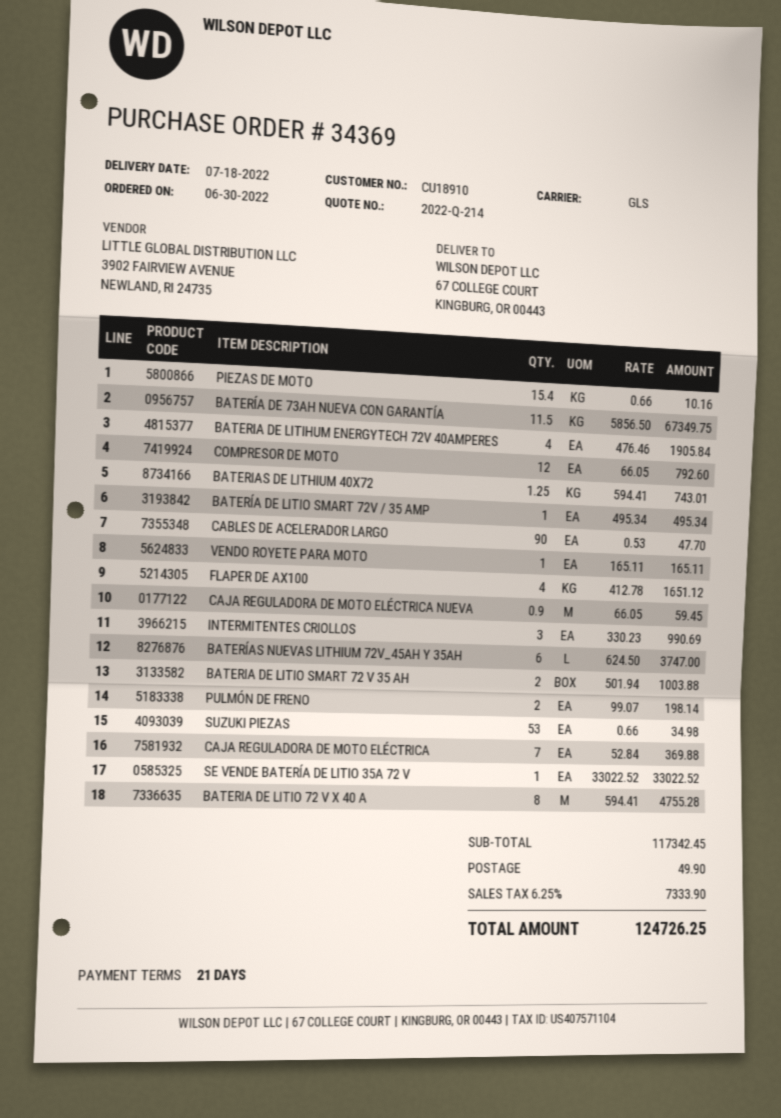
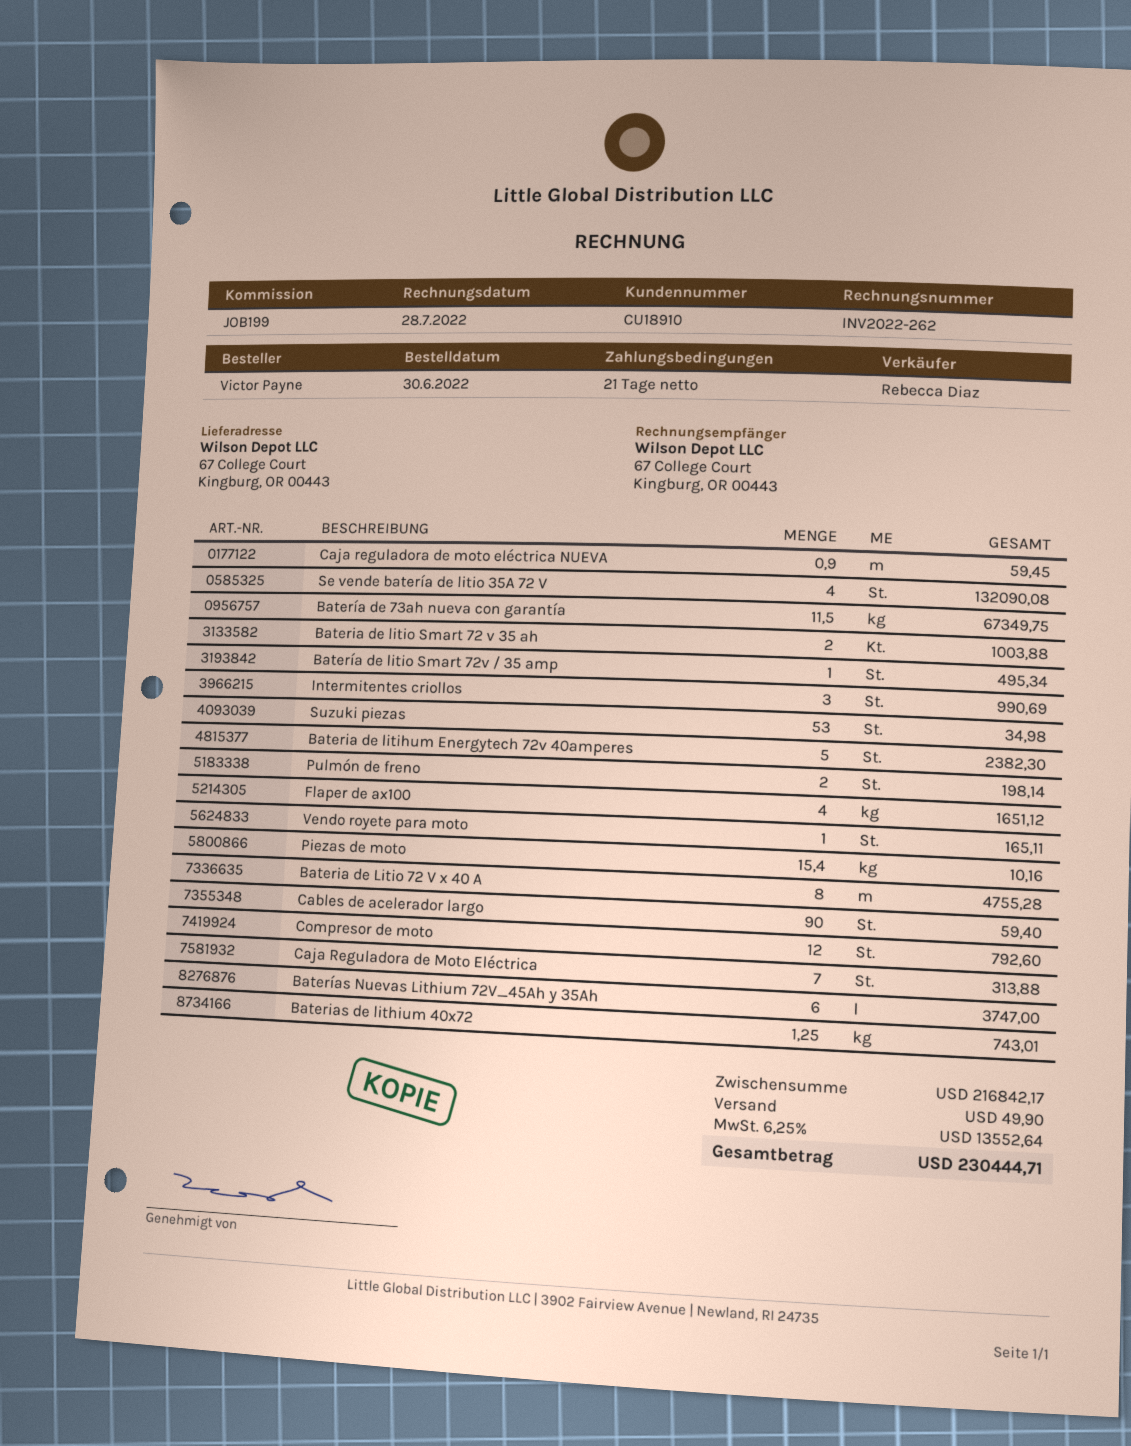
BATERIA DE LITIHUM ENERGYTECH 72V 40AMPERES: 4 for 1905.84 -> 5 for 2382.30
CABLES DE ACELERADOR LARGO: 90 for 47.70 -> 90 for 59.40
CAJA REGULADORA DE MOTO ELÉCTRICA: 7 for 369.88 -> 7 for 313.88
SE VENDE BATERÍA DE LITIO 35A 72 V: 1 for 33022.52 -> 4 for 132090.08
subtotal: 117342.45 -> 216842.17
tax: 6.25% = 7333.90 -> 6.25% = 13552.64
total: 124726.25 -> 230444.71

